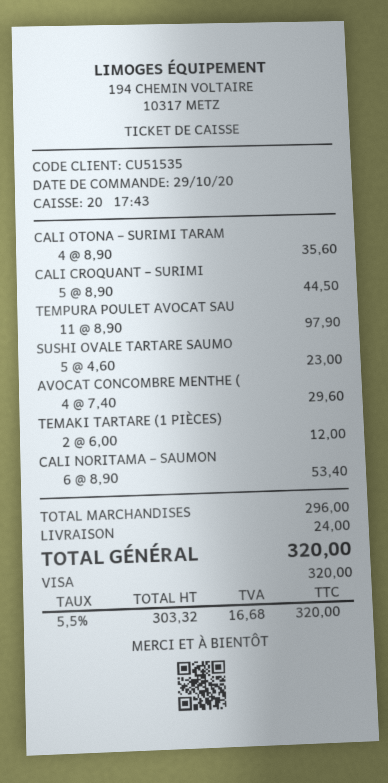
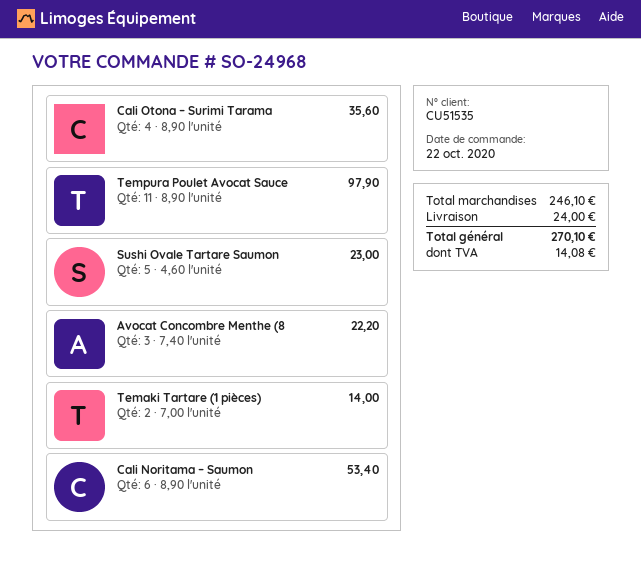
order date: 2020-10-29 -> 2020-10-22
CALI CROQUANT – SURIMI: 5 x 8.90 = 44.50 -> none
AVOCAT CONCOMBRE MENTHE (: 4 x 7.40 = 29.60 -> 3 x 7.40 = 22.20
TEMAKI TARTARE (1 PIÈCES): 2 x 6.00 = 12.00 -> 2 x 7.00 = 14.00
subtotal: 296.00 -> 246.10
tax: 16.68 -> 14.08
total: 320.00 -> 270.10

